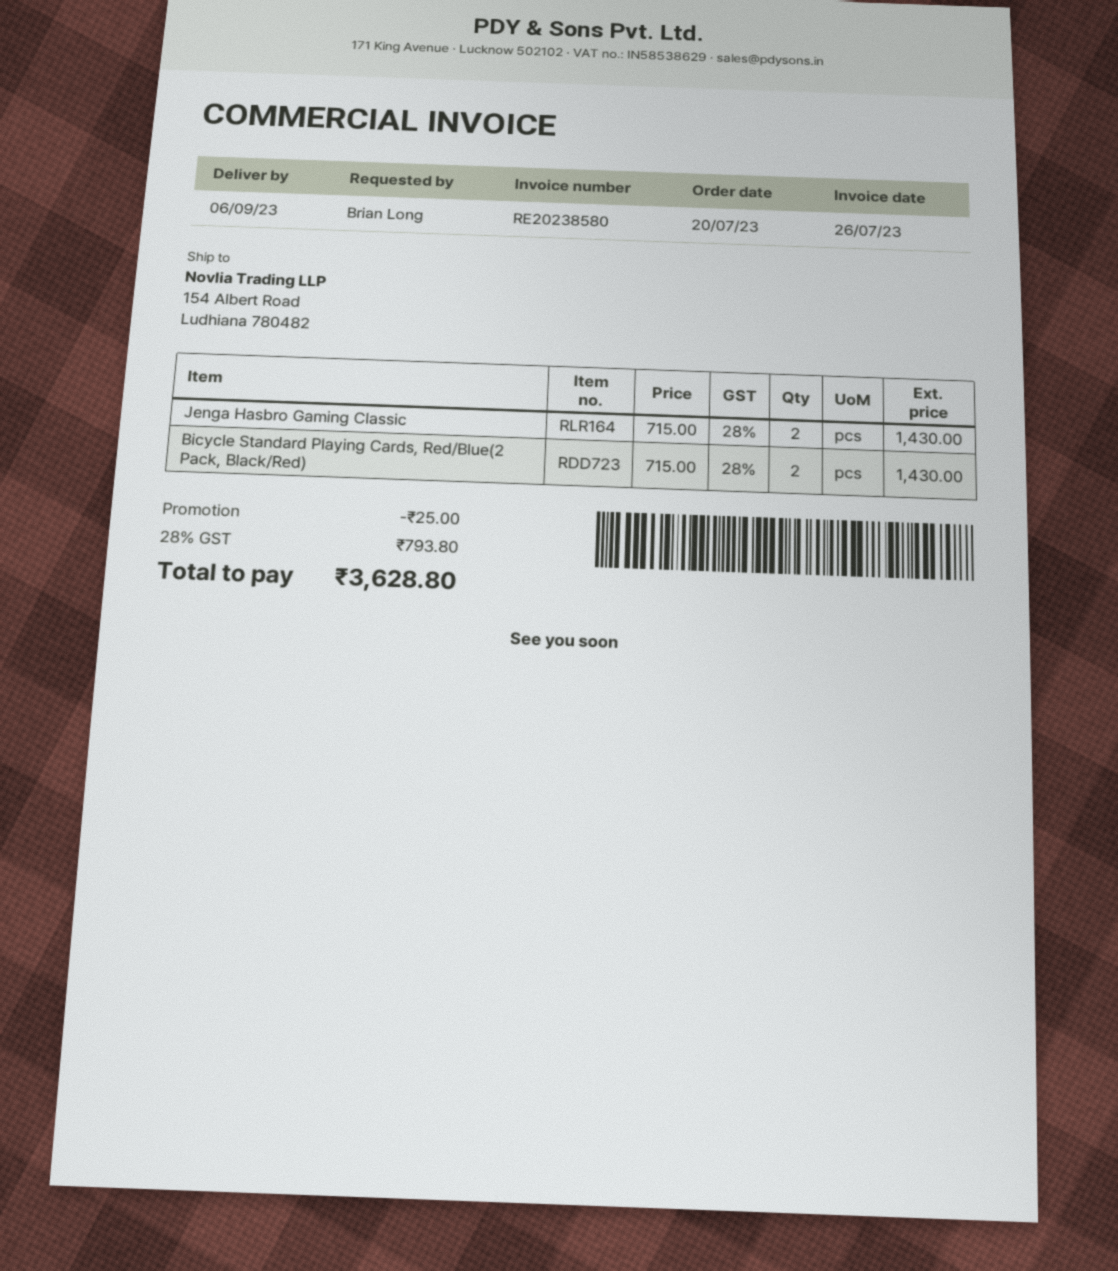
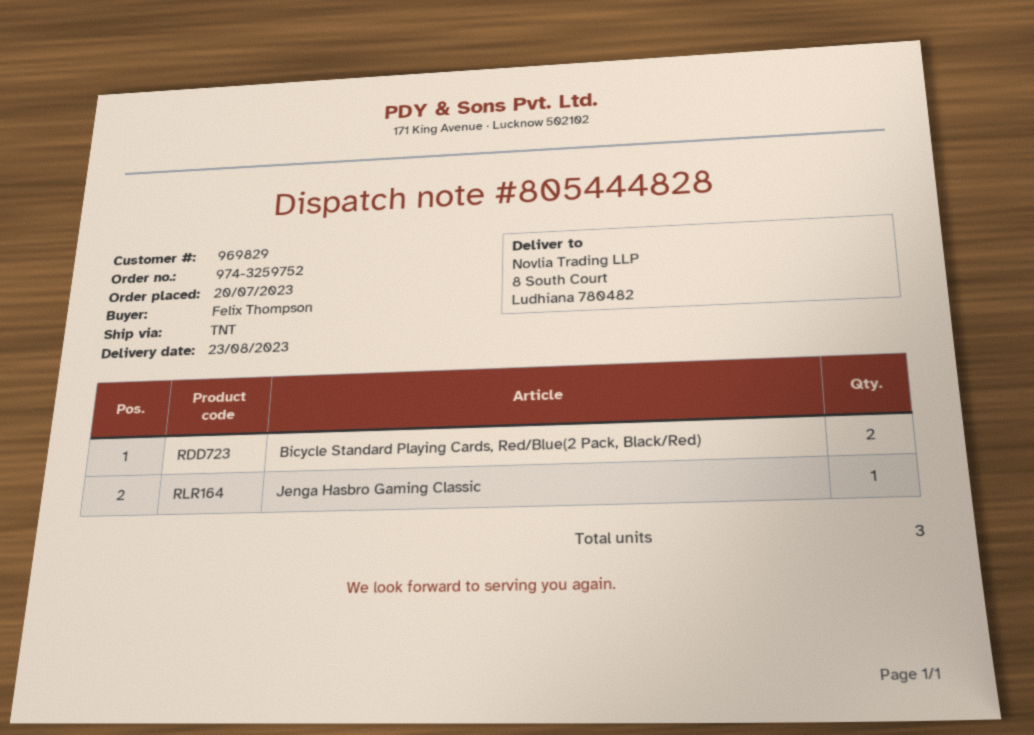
delivery date: 2023-09-06 -> 2023-08-23
ordered by: Brian Long -> Felix Thompson
ship to: 154 Albert Road, Ludhiana 780482 -> 8 South Court, Ludhiana 780482
Jenga Hasbro Gaming Classic: 2 -> 1

